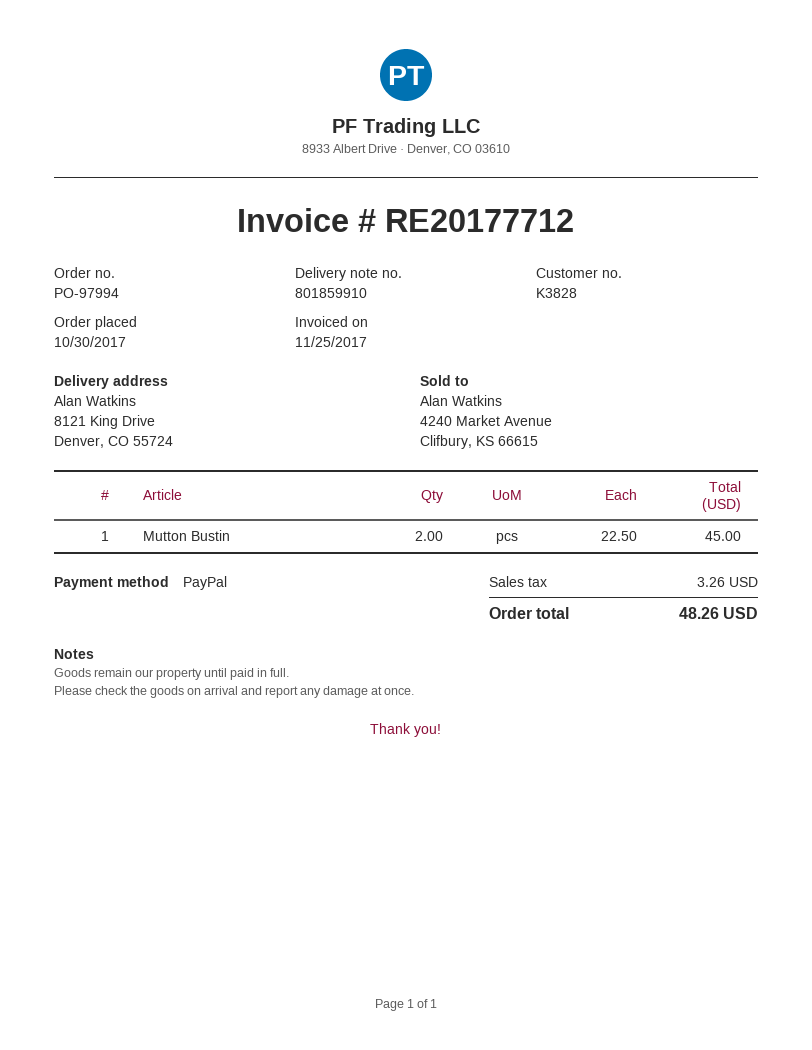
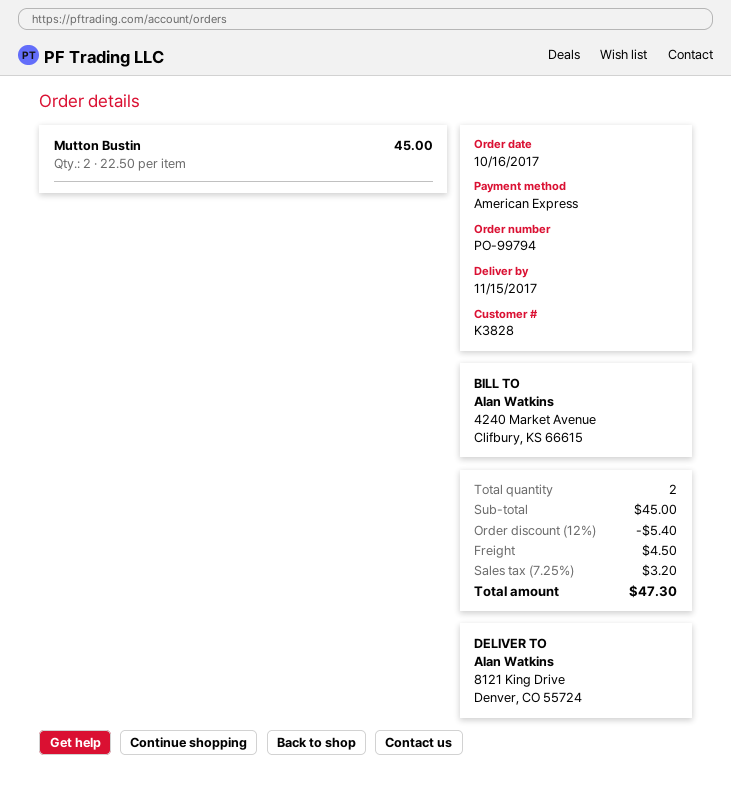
order number: PO-97994 -> PO-99794
order date: 2017-10-30 -> 2017-10-16
payment method: PayPal -> American Express
discount: none -> 12% = 5.40
shipping: none -> 4.50
tax: 3.26 -> 3.20
total: 48.26 -> 47.30

